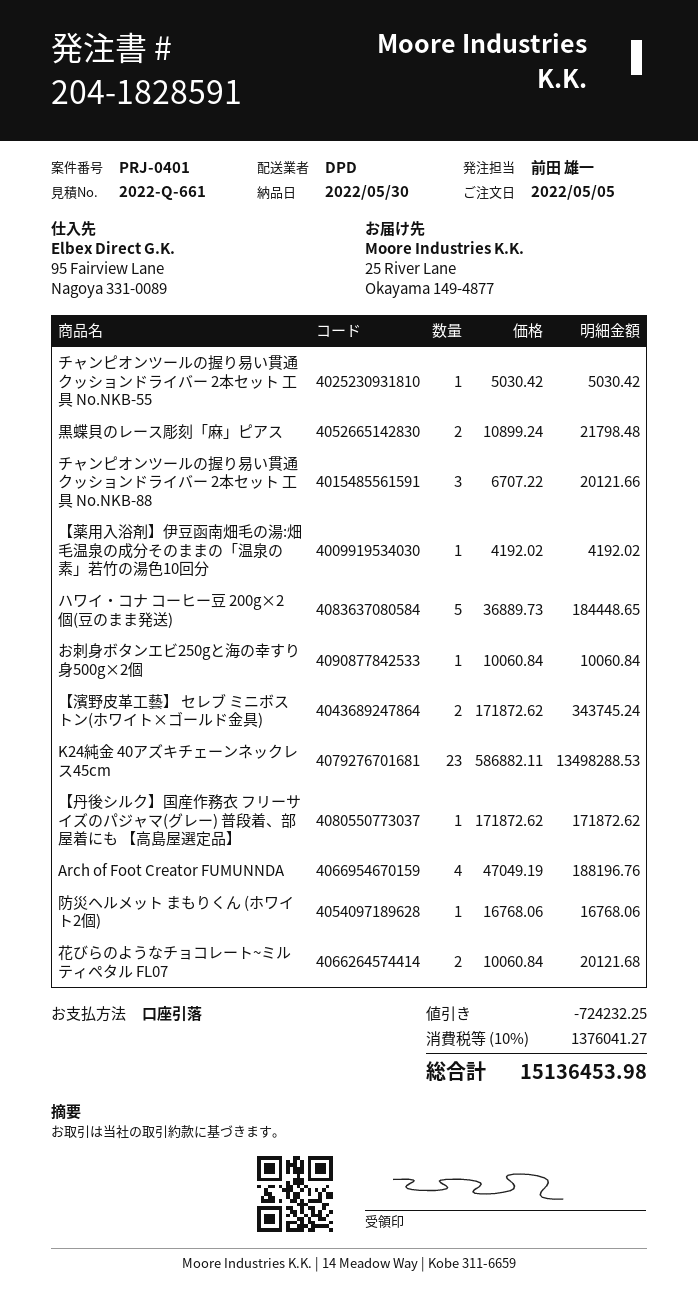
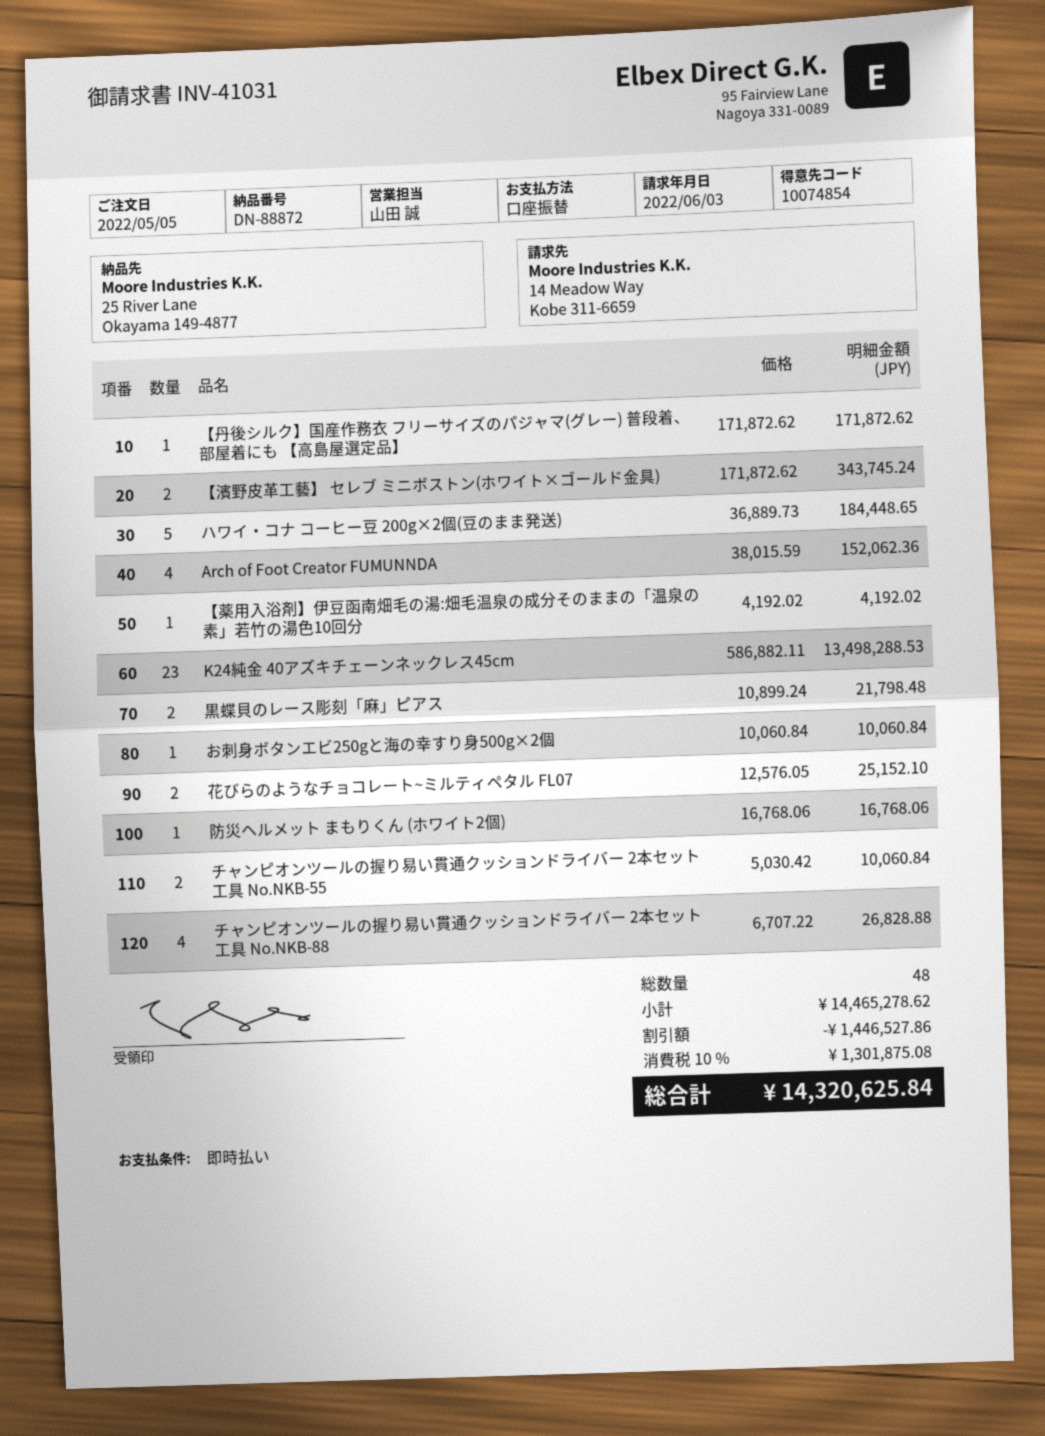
チャンピオンツールの握り易い貫通クッションドライバー 2本セット 工具 No.NKB-55: 1 x 5030.42 = 5030.42 -> 2 x 5030.42 = 10060.84
チャンピオンツールの握り易い貫通クッションドライバー 2本セット 工具 No.NKB-88: 3 x 6707.22 = 20121.66 -> 4 x 6707.22 = 26828.88
Arch of Foot Creator FUMUNNDA: 4 x 47049.19 = 188196.76 -> 4 x 38015.59 = 152062.36
花びらのようなチョコレート~ミルティペタル FL07: 2 x 10060.84 = 20121.68 -> 2 x 12576.05 = 25152.10
discount: 724232.25 -> 1446527.86
tax: 10% = 1376041.27 -> 10% = 1301875.08
total: 15136453.98 -> 14320625.84

